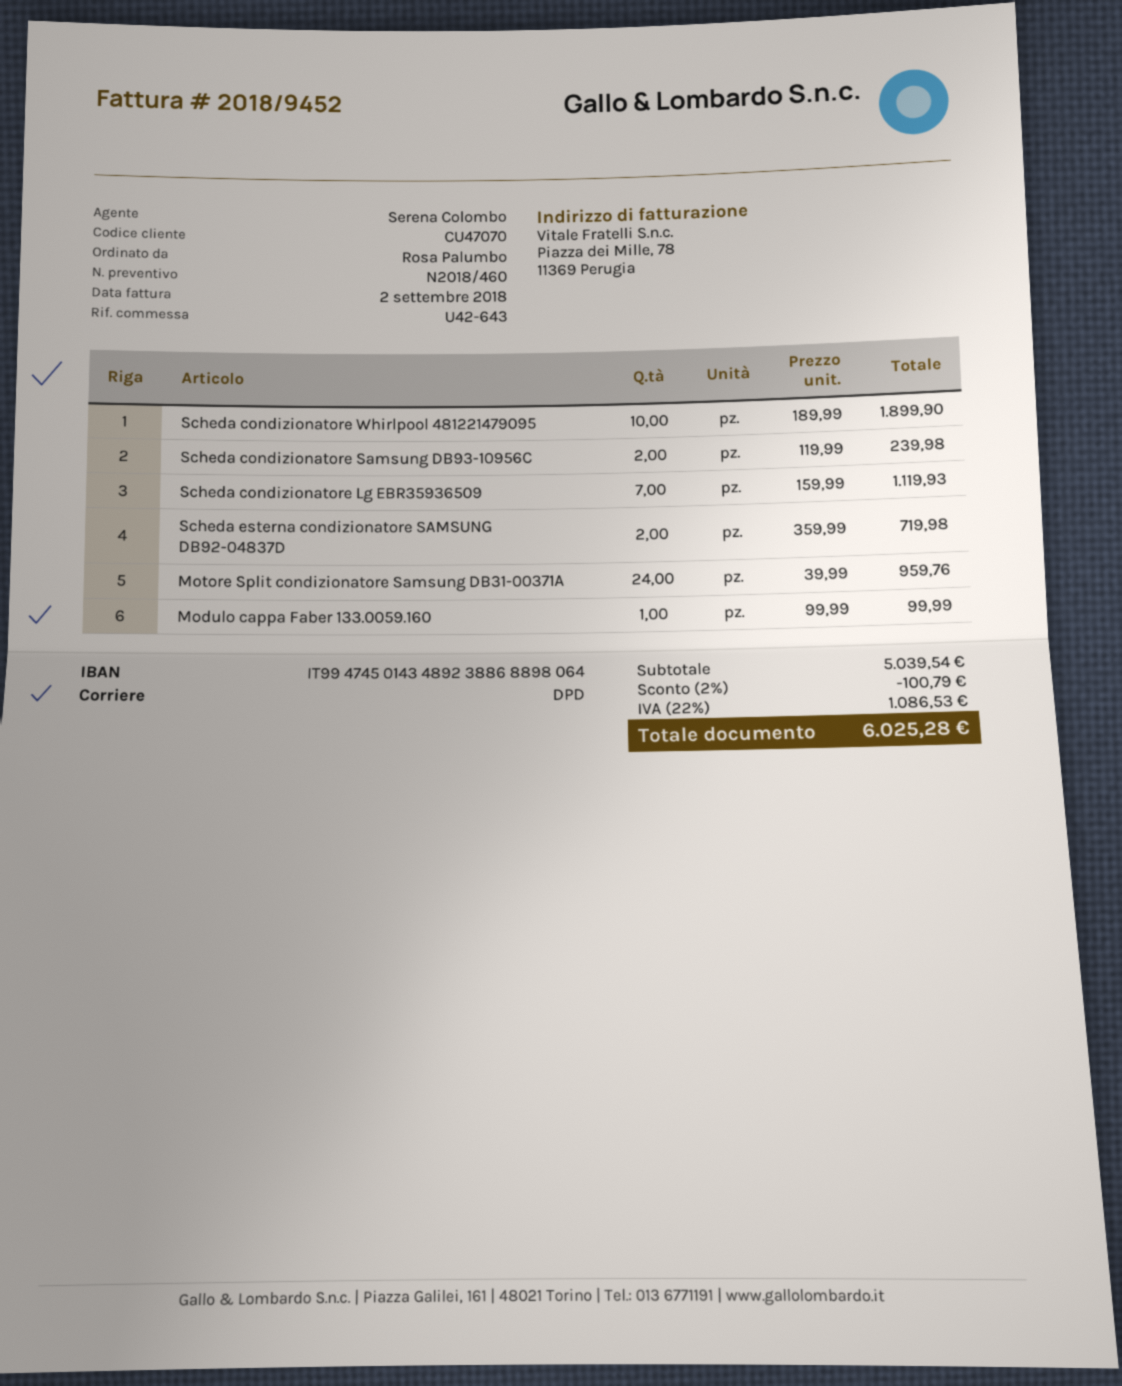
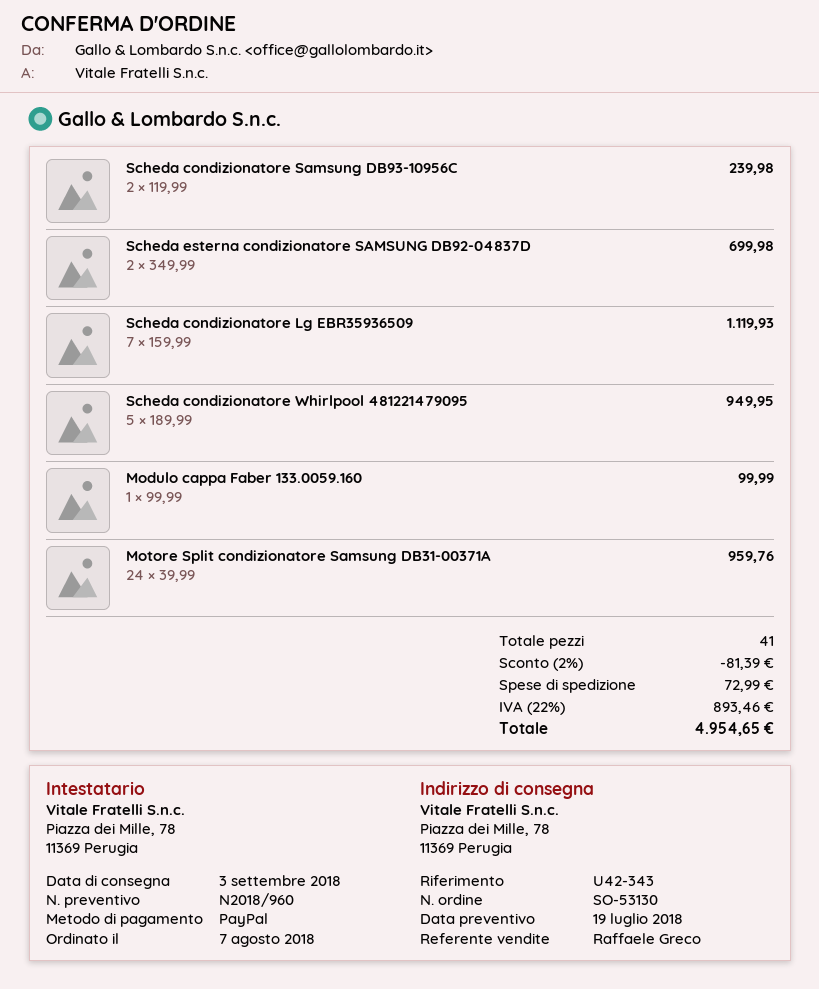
quote number: N2018/460 -> N2018/960
reference: U42-643 -> U42-343
sales rep: Serena Colombo -> Raffaele Greco
Scheda condizionatore Whirlpool 481221479095: 10 x 189.99 = 1899.90 -> 5 x 189.99 = 949.95
Scheda esterna condizionatore SAMSUNG DB92-04837D: 2 x 359.99 = 719.98 -> 2 x 349.99 = 699.98
discount: 2% = 100.79 -> 2% = 81.39
shipping: none -> 72.99
tax: 22% = 1086.53 -> 22% = 893.46
total: 6025.28 -> 4954.65

